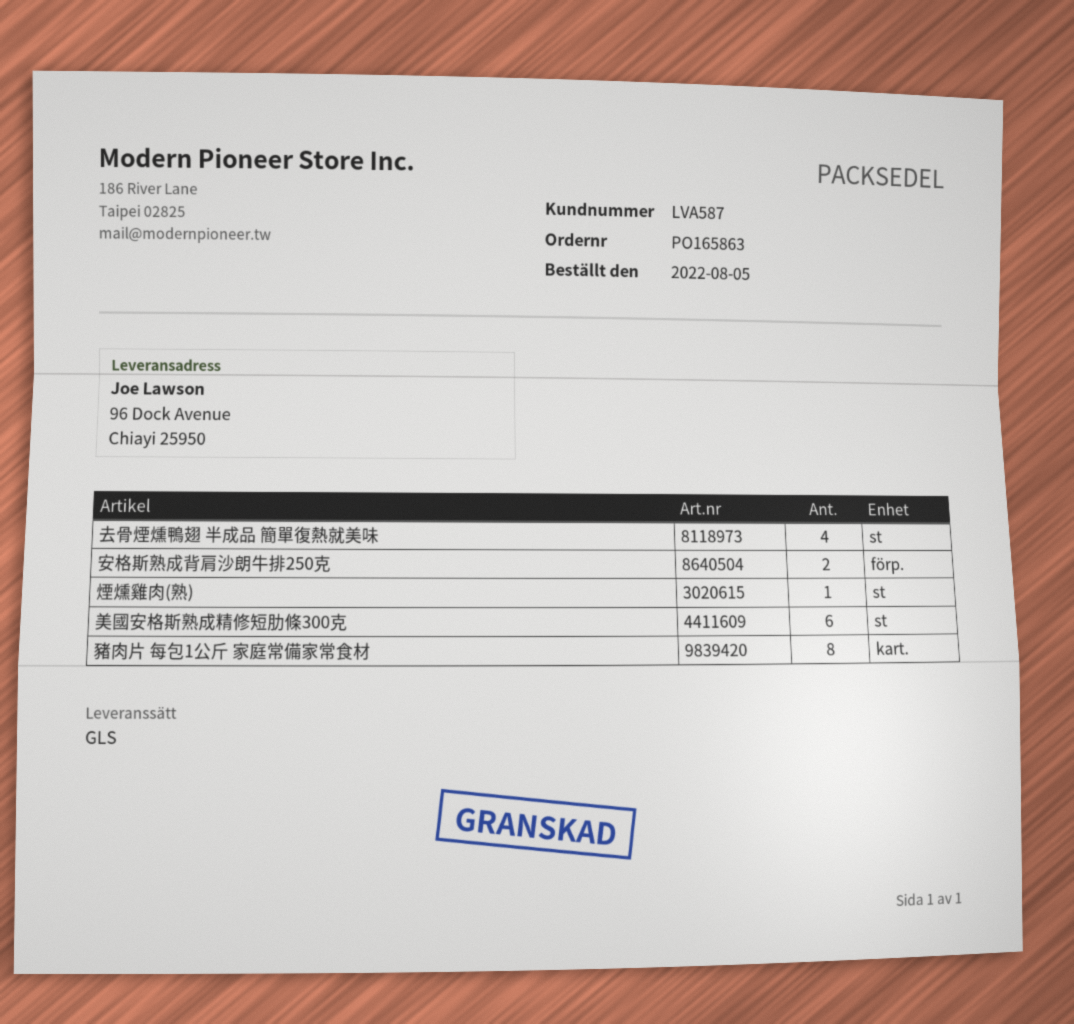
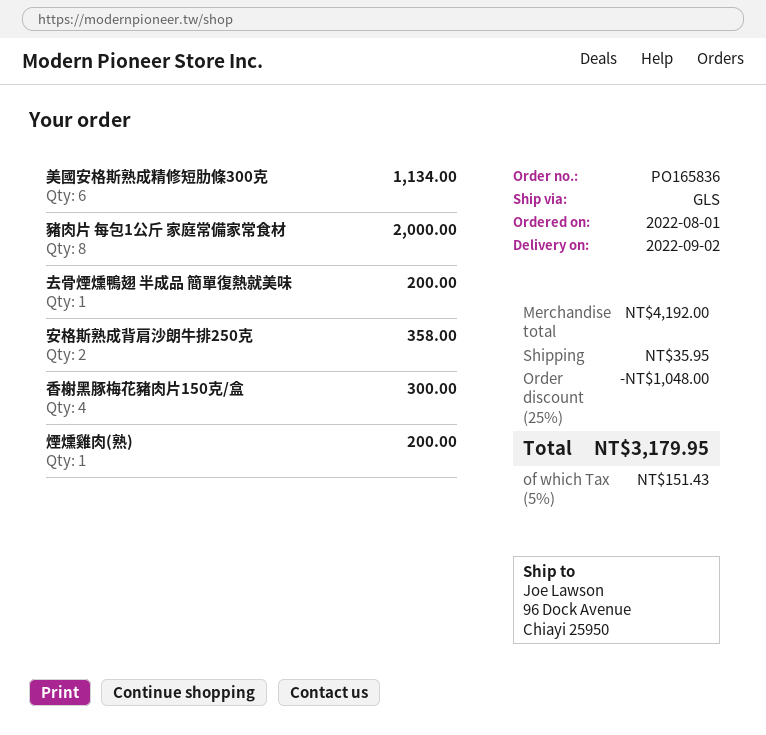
order number: PO165863 -> PO165836
order date: 2022-08-05 -> 2022-08-01
去骨煙燻鴨翅 半成品 簡單復熱就美味: 4 -> 1
香榭黑豚梅花豬肉片150克/盒: none -> 4

